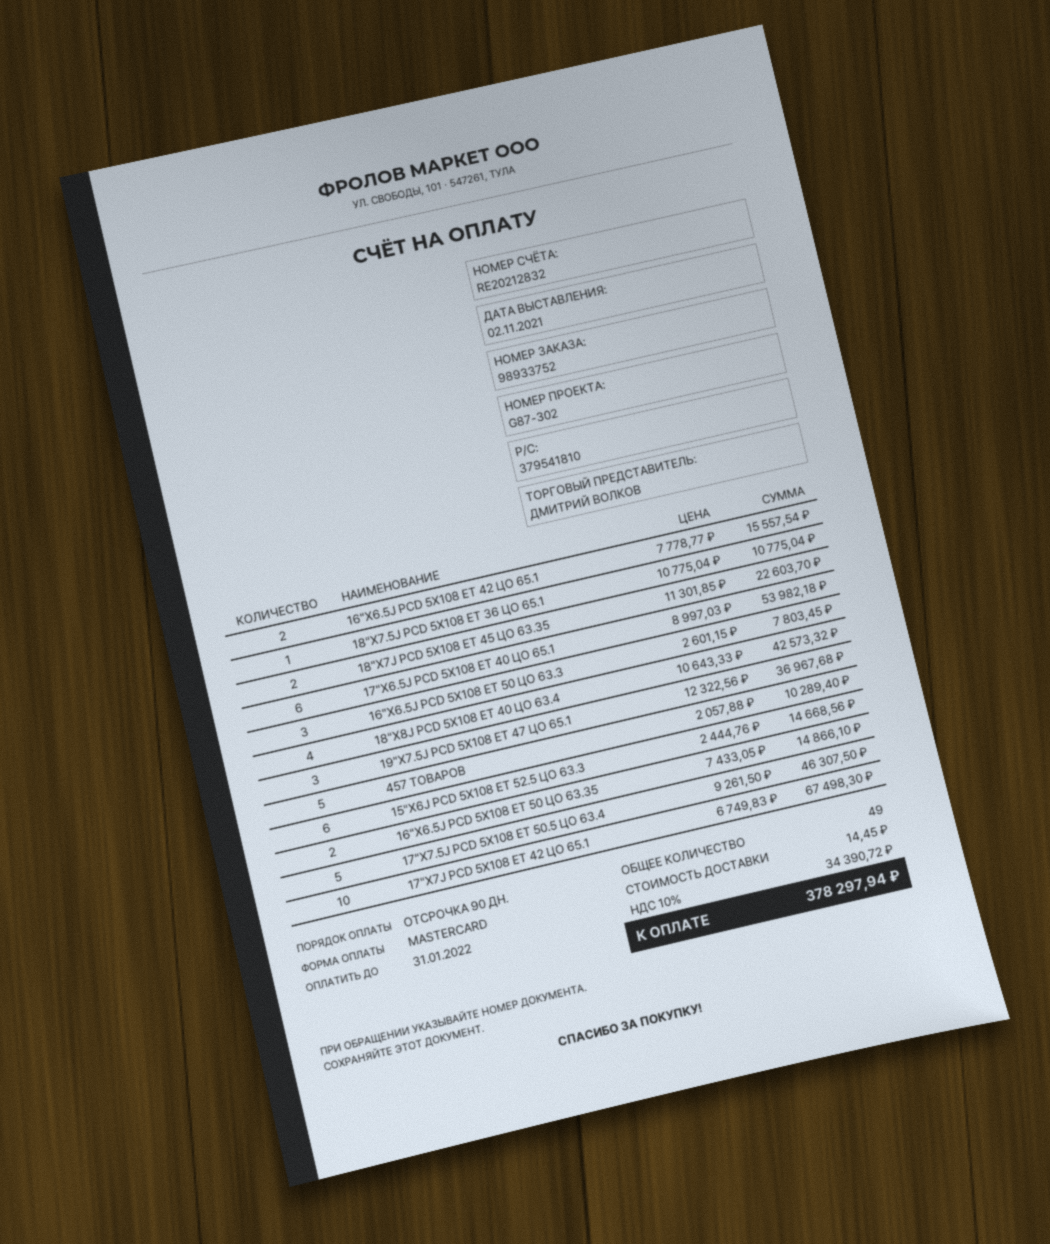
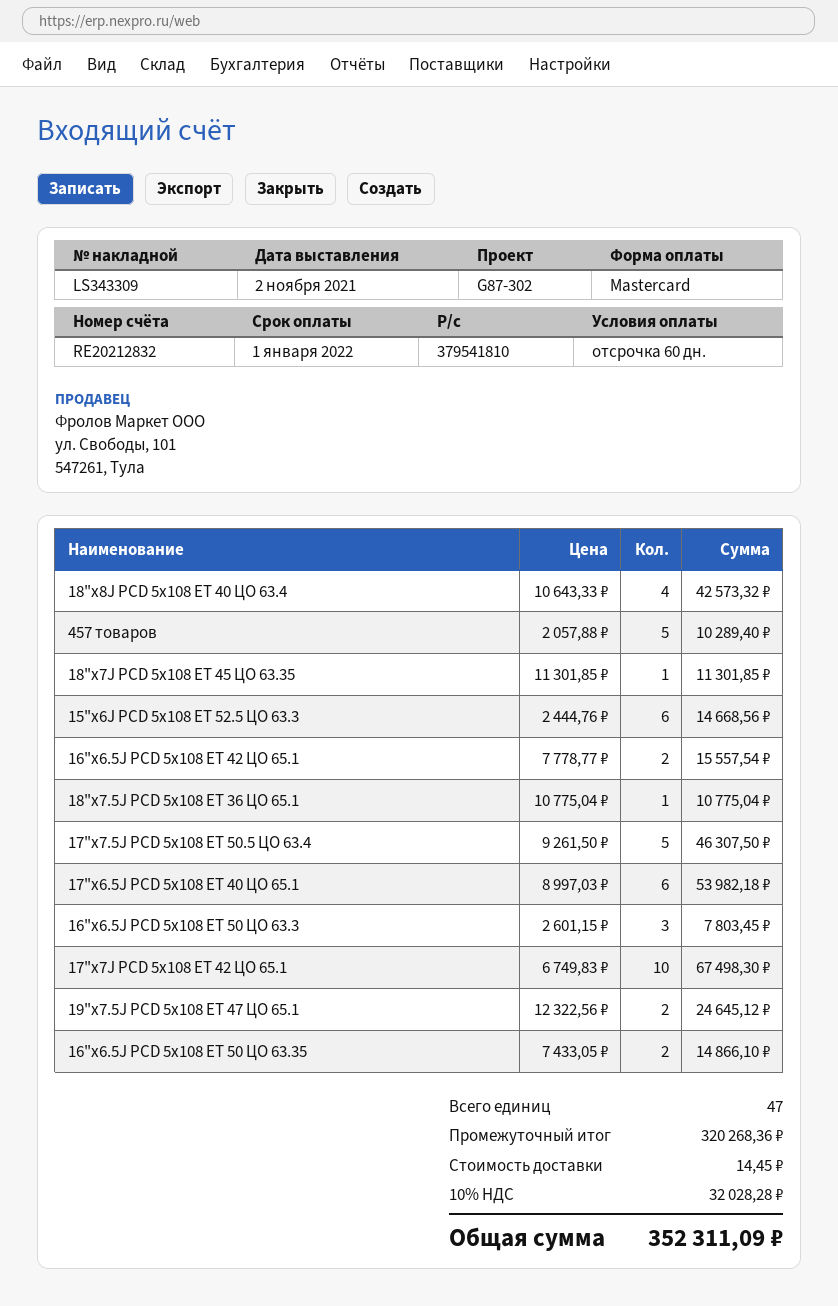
payment terms: 90 days -> 60 days
due date: 2022-01-31 -> 2022-01-01
18"X7J PCD 5X108 ЕТ 45 ЦО 63.35: 2 x 11301.85 = 22603.70 -> 1 x 11301.85 = 11301.85
19"X7.5J PCD 5X108 ЕТ 47 ЦО 65.1: 3 x 12322.56 = 36967.68 -> 2 x 12322.56 = 24645.12
total quantity: 49 -> 47
tax: 10% = 34390.72 -> 10% = 32028.28
total: 378297.94 -> 352311.09

